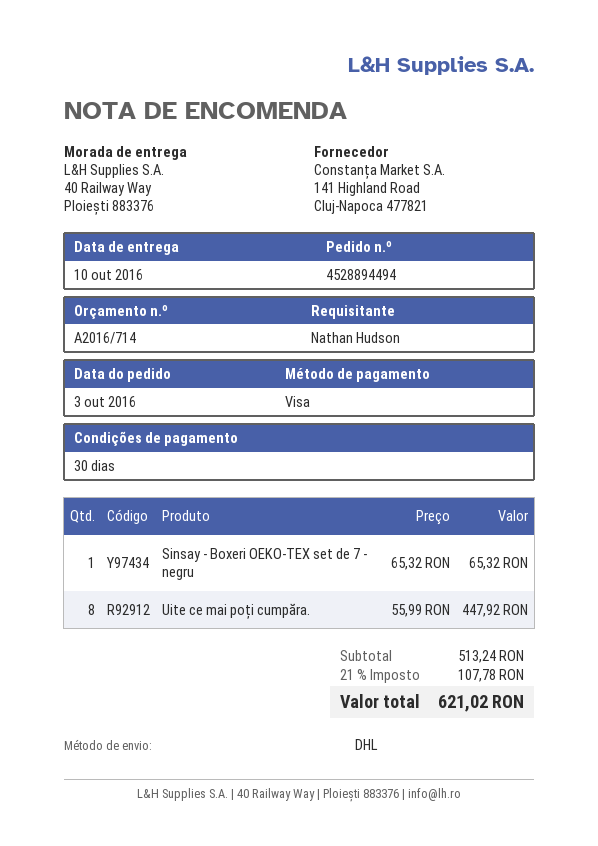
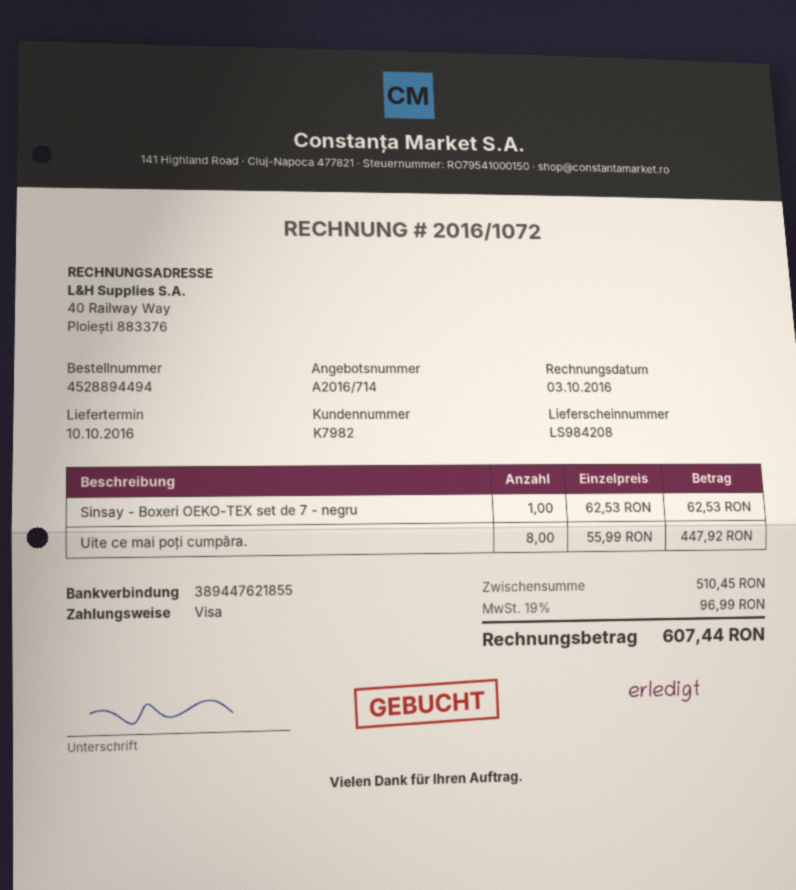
Sinsay - Boxeri OEKO-TEX set de 7 - negru: 1 x 65.32 = 65.32 -> 1 x 62.53 = 62.53
subtotal: 513.24 -> 510.45
tax: 21% = 107.78 -> 19% = 96.99
total: 621.02 -> 607.44

